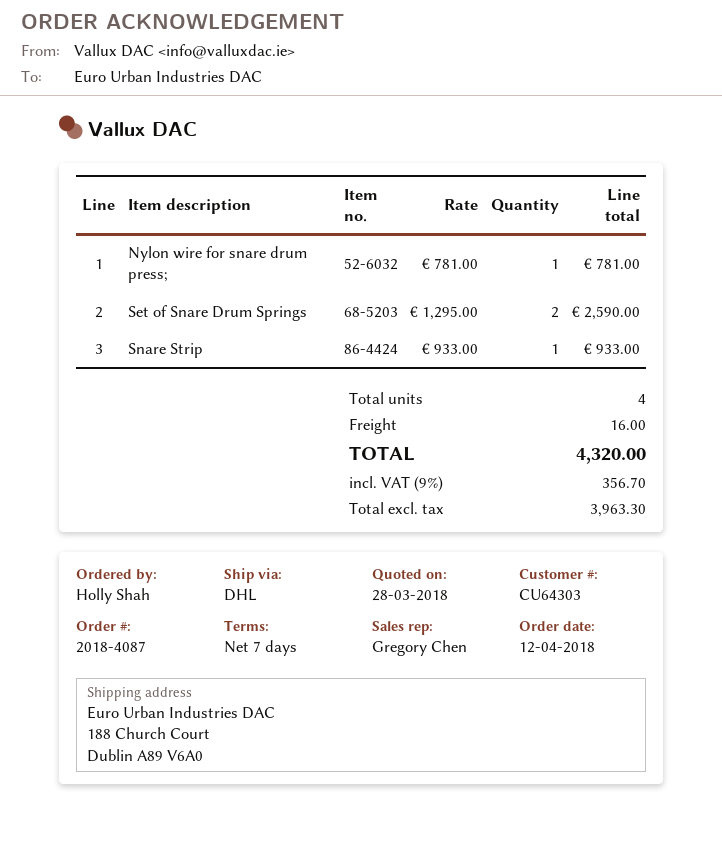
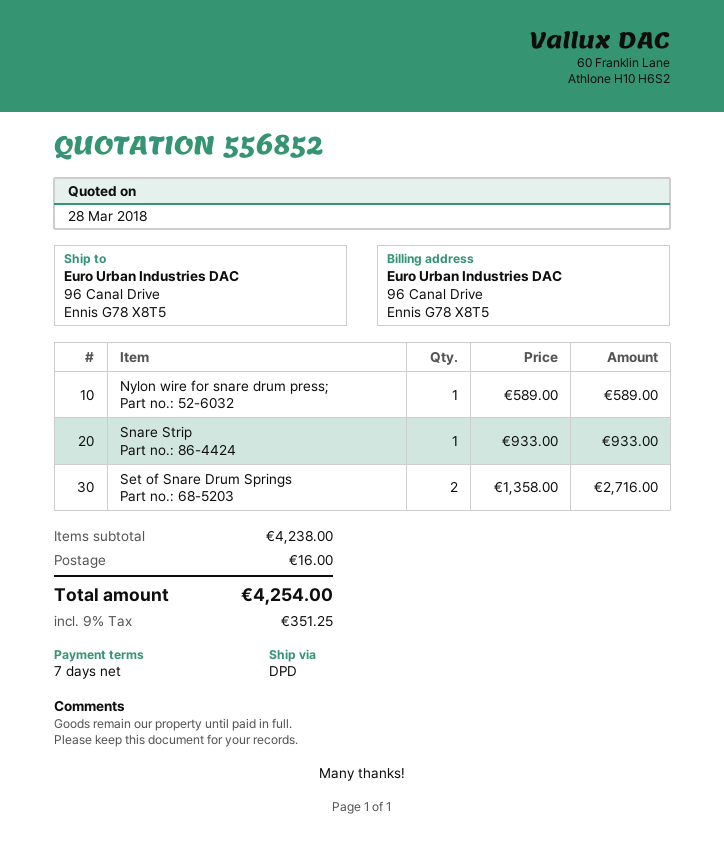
shipping method: DHL -> DPD
ship to: 188 Church Court, Dublin A89 V6A0 -> 96 Canal Drive, Ennis G78 X8T5
Nylon wire for snare drum press;: 1 x 781.00 = 781.00 -> 1 x 589.00 = 589.00
Set of Snare Drum Springs: 2 x 1295.00 = 2590.00 -> 2 x 1358.00 = 2716.00
tax: 9% = 356.70 -> 9% = 351.25
total: 4320.00 -> 4254.00

